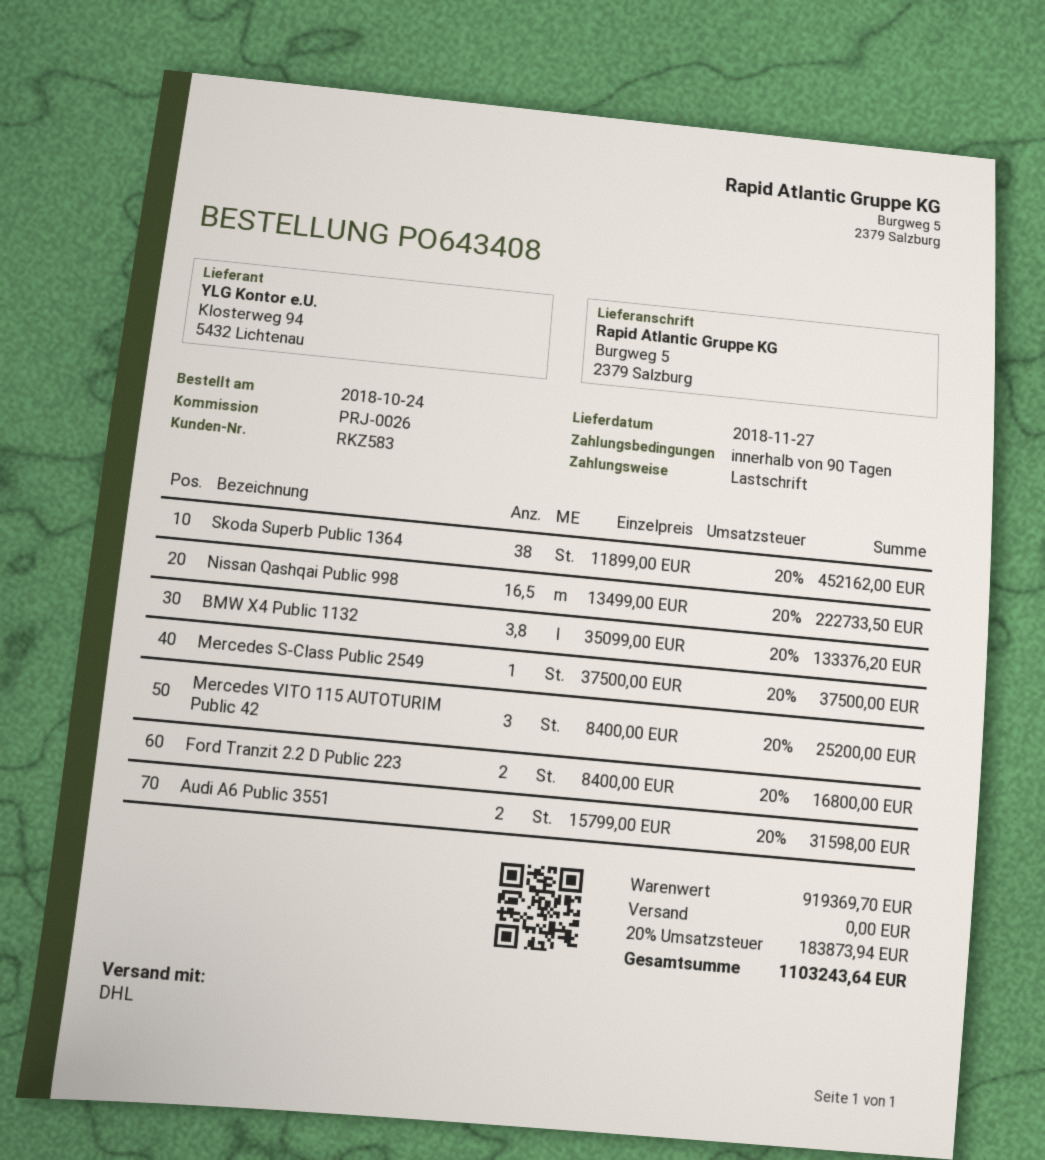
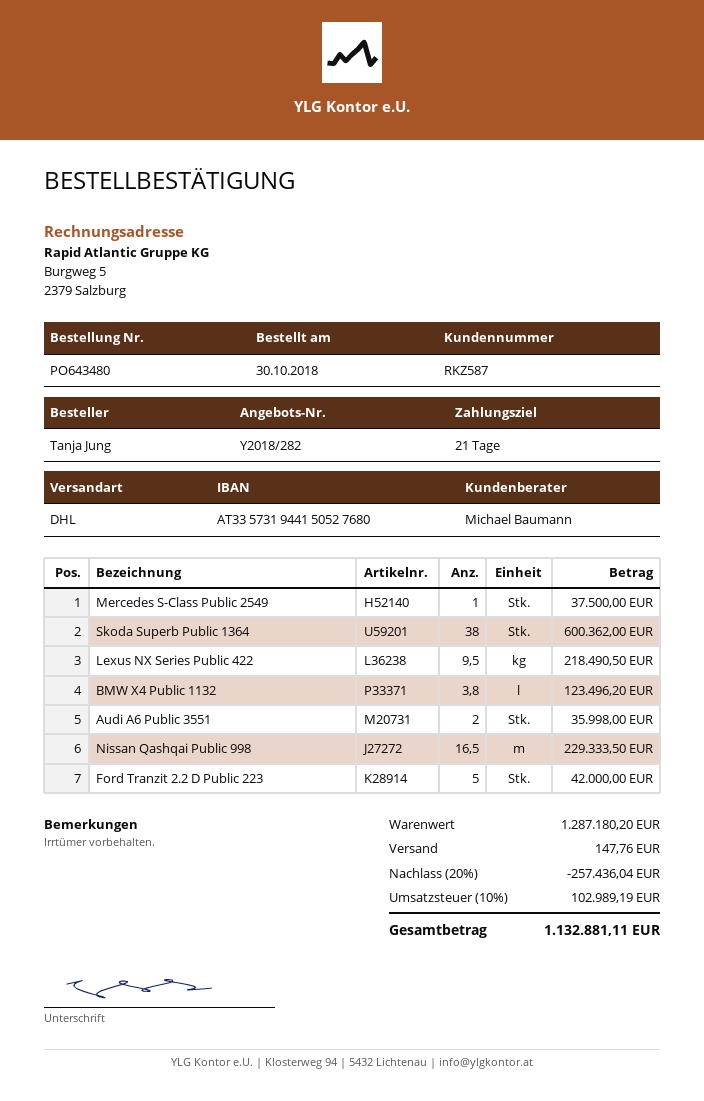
order number: PO643408 -> PO643480
order date: 2018-10-24 -> 2018-10-30
payment terms: 90 days -> 21 days
customer number: RKZ583 -> RKZ587
Skoda Superb Public 1364: 38 for 452162.00 -> 38 for 600362.00
Nissan Qashqai Public 998: 16.5 for 222733.50 -> 16.5 for 229333.50
BMW X4 Public 1132: 3.8 for 133376.20 -> 3.8 for 123496.20
Mercedes VITO 115 AUTOTURIM Public 42: 3 for 25200.00 -> none
Ford Tranzit 2.2 D Public 223: 2 for 16800.00 -> 5 for 42000.00
Audi A6 Public 3551: 2 for 31598.00 -> 2 for 35998.00
Lexus NX Series Public 422: none -> 9.5 for 218490.50
subtotal: 919369.70 -> 1287180.20
discount: none -> 20% = 257436.04
shipping: 0.00 -> 147.76
tax: 20% = 183873.94 -> 10% = 102989.19
total: 1103243.64 -> 1132881.11

